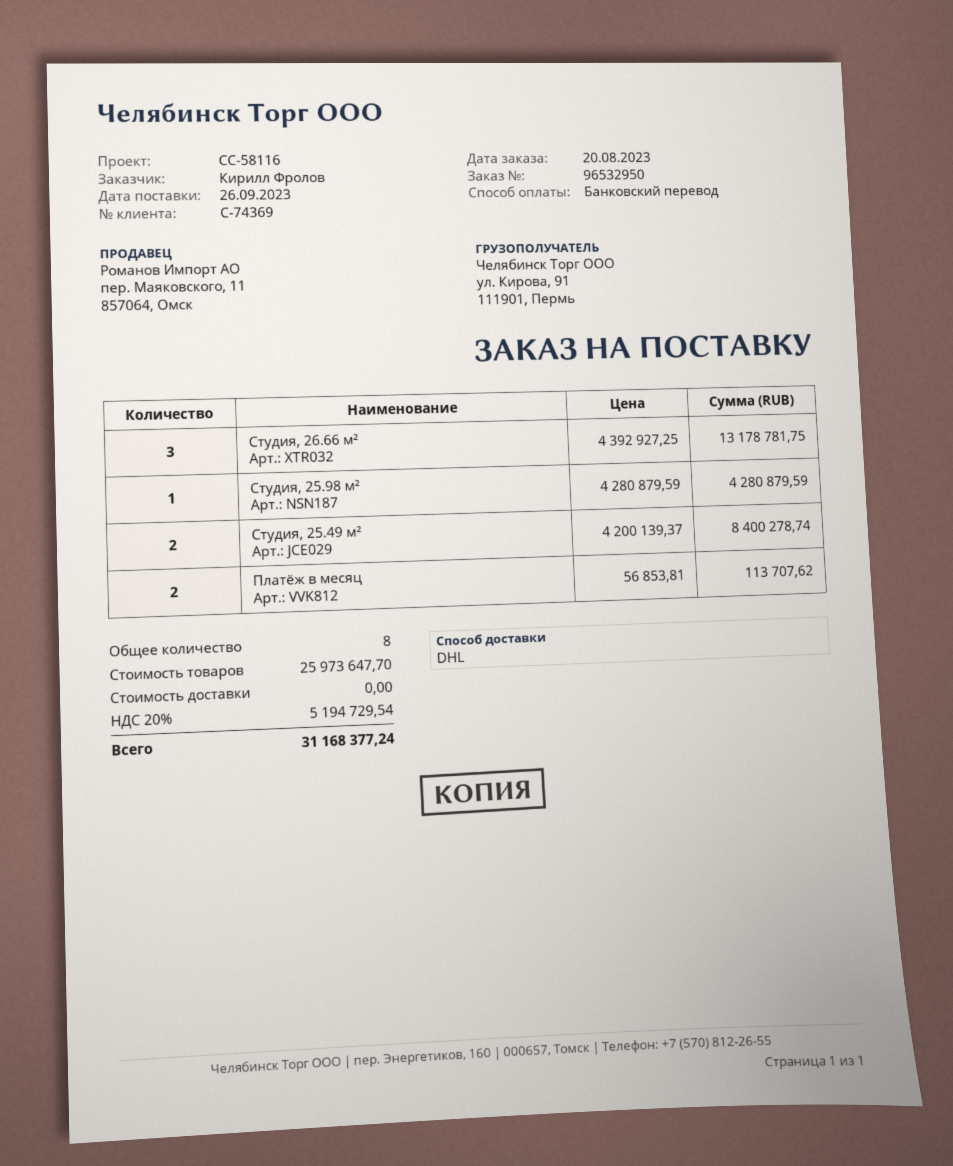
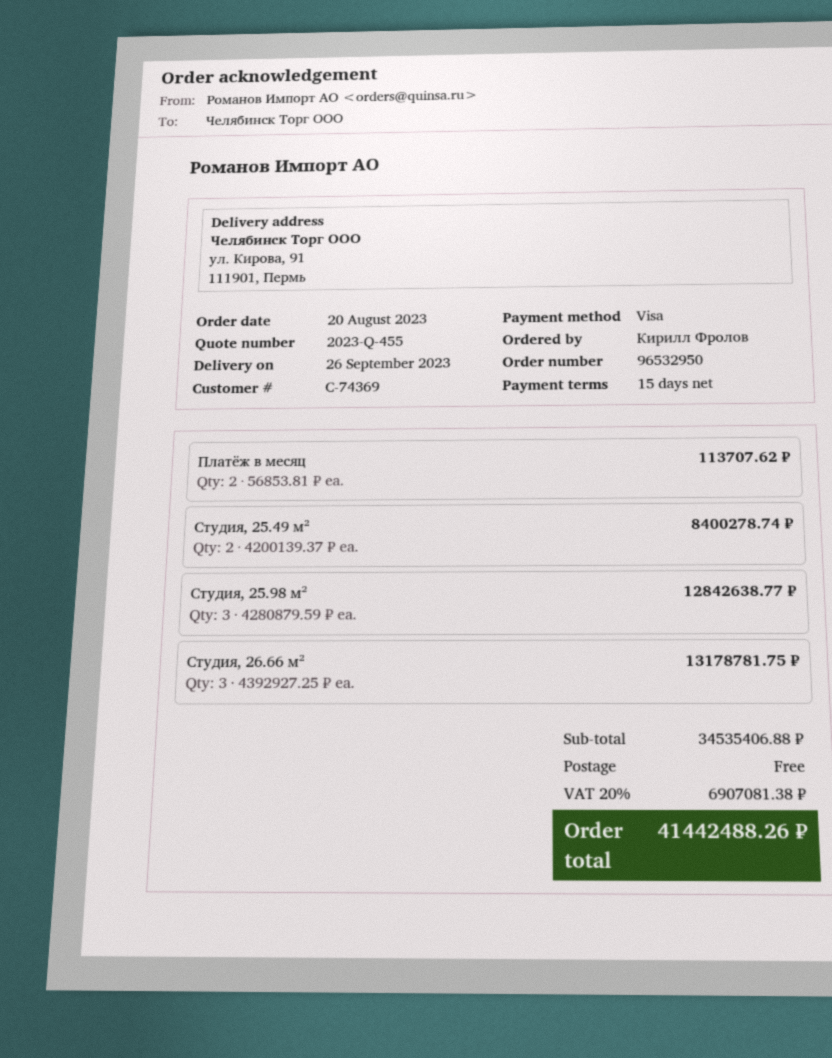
payment method: bank transfer -> Visa
Студия, 25.98 м²: 1 x 4280879.59 = 4280879.59 -> 3 x 4280879.59 = 12842638.77
subtotal: 25973647.70 -> 34535406.88
tax: 20% = 5194729.54 -> 20% = 6907081.38
total: 31168377.24 -> 41442488.26

